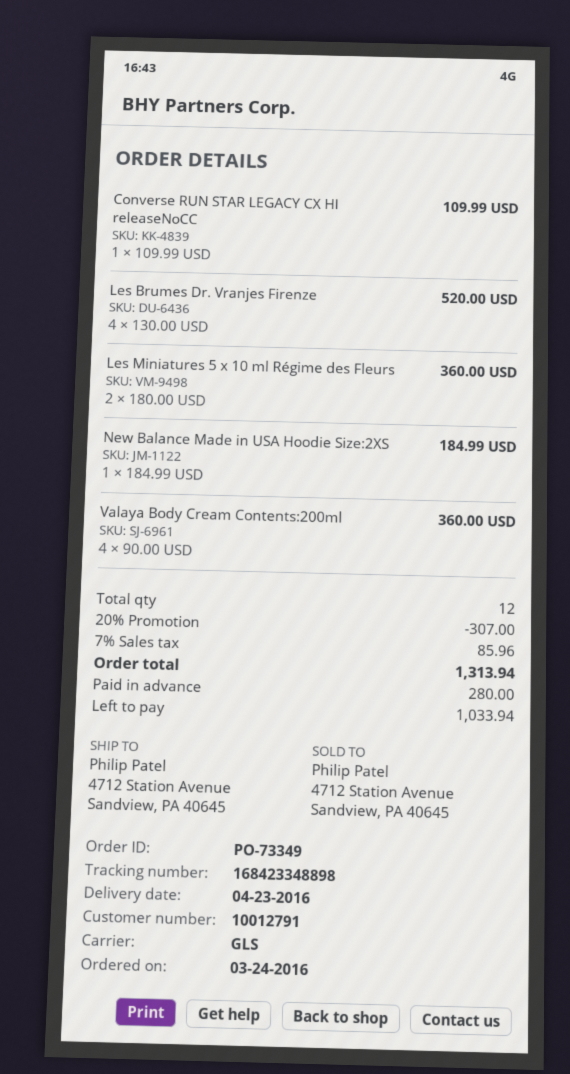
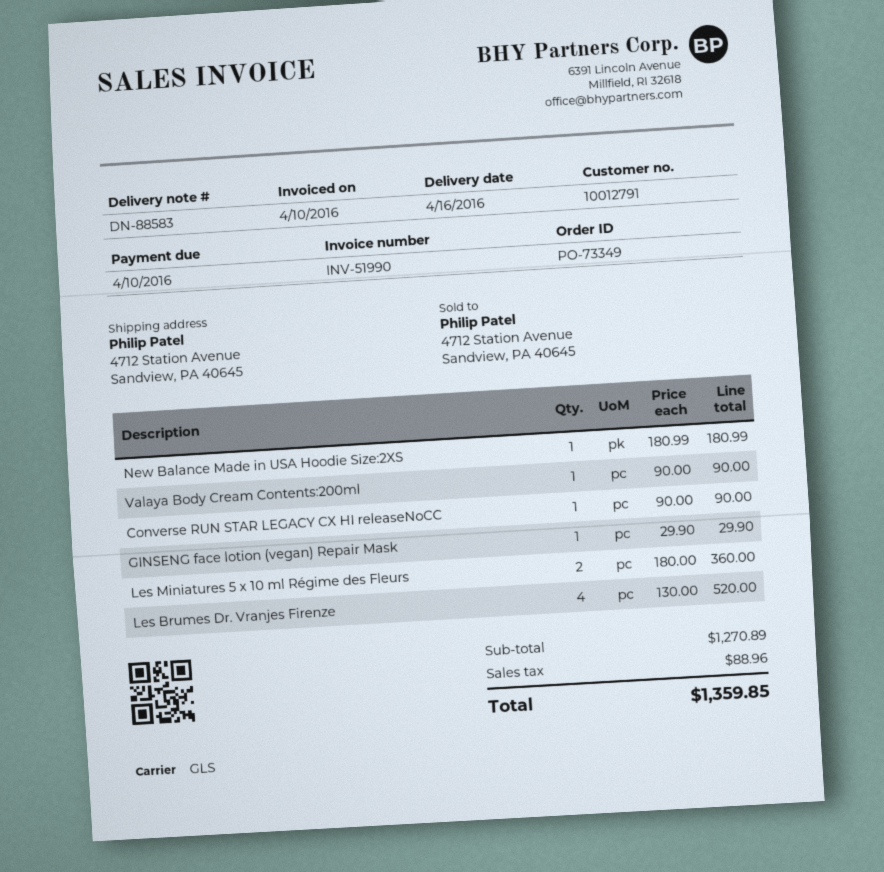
delivery date: 2016-04-23 -> 2016-04-16
Converse RUN STAR LEGACY CX HI releaseNoCC: 1 x 109.99 = 109.99 -> 1 x 90.00 = 90.00
New Balance Made in USA Hoodie Size:2XS: 1 x 184.99 = 184.99 -> 1 x 180.99 = 180.99
Valaya Body Cream Contents:200ml: 4 x 90.00 = 360.00 -> 1 x 90.00 = 90.00
GINSENG face lotion (vegan) Repair Mask: none -> 1 x 29.90 = 29.90
discount: 20% = 307.00 -> none
tax: 85.96 -> 88.96
total: 1313.94 -> 1359.85

